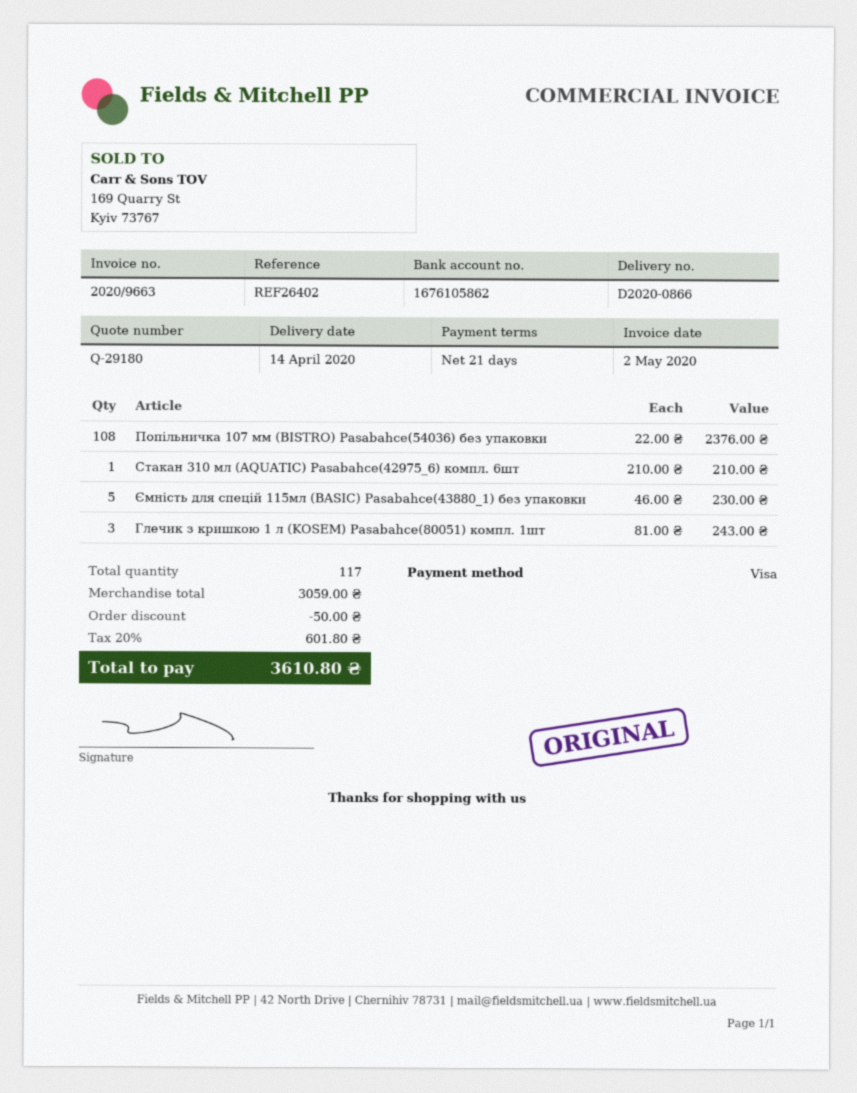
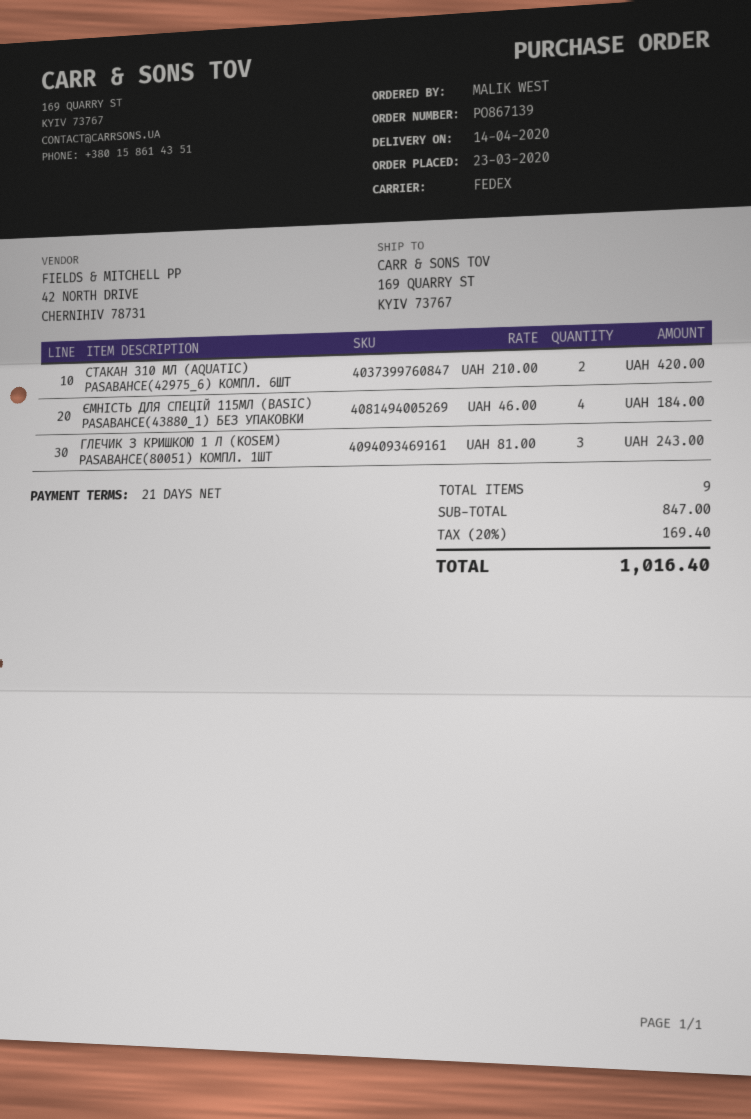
Попільничка 107 мм (BISTRO) Pasabahce(54036) без упаковки: 108 x 22.00 = 2376.00 -> none
Стакан 310 мл (AQUATIC) Pasabahce(42975_6) компл. 6шт: 1 x 210.00 = 210.00 -> 2 x 210.00 = 420.00
Ємність для спецій 115мл (BASIC) Pasabahce(43880_1) без упаковки: 5 x 46.00 = 230.00 -> 4 x 46.00 = 184.00
total quantity: 117 -> 9
subtotal: 3059.00 -> 847.00
discount: 50.00 -> none
tax: 20% = 601.80 -> 20% = 169.40
total: 3610.80 -> 1016.40

